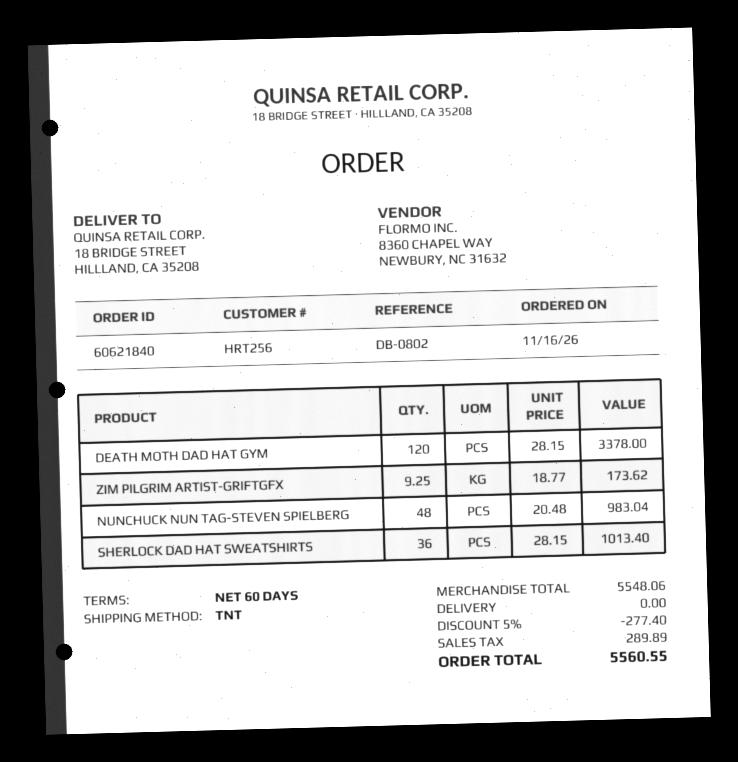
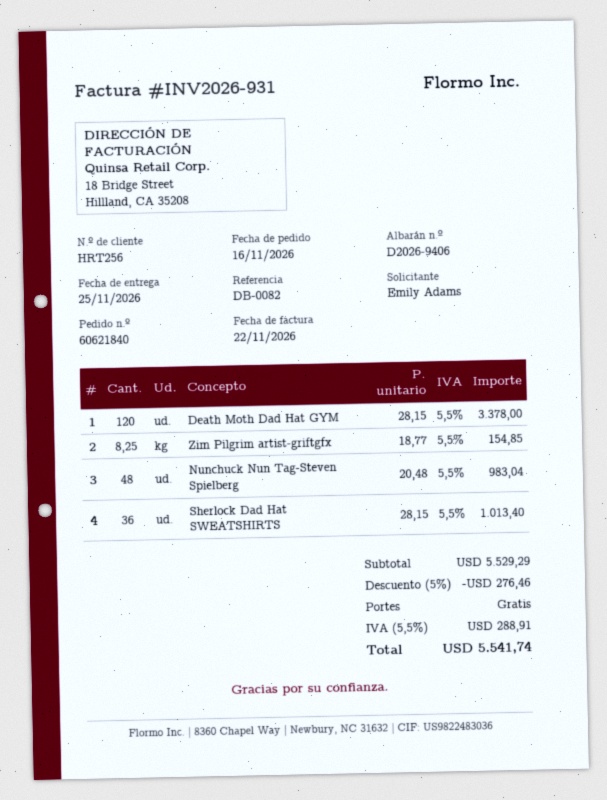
reference: DB-0802 -> DB-0082
ZIM PILGRIM ARTIST-GRIFTGFX: 9.25 x 18.77 = 173.62 -> 8.25 x 18.77 = 154.85
subtotal: 5548.06 -> 5529.29
discount: 5% = 277.40 -> 5% = 276.46
tax: 289.89 -> 288.91
total: 5560.55 -> 5541.74

